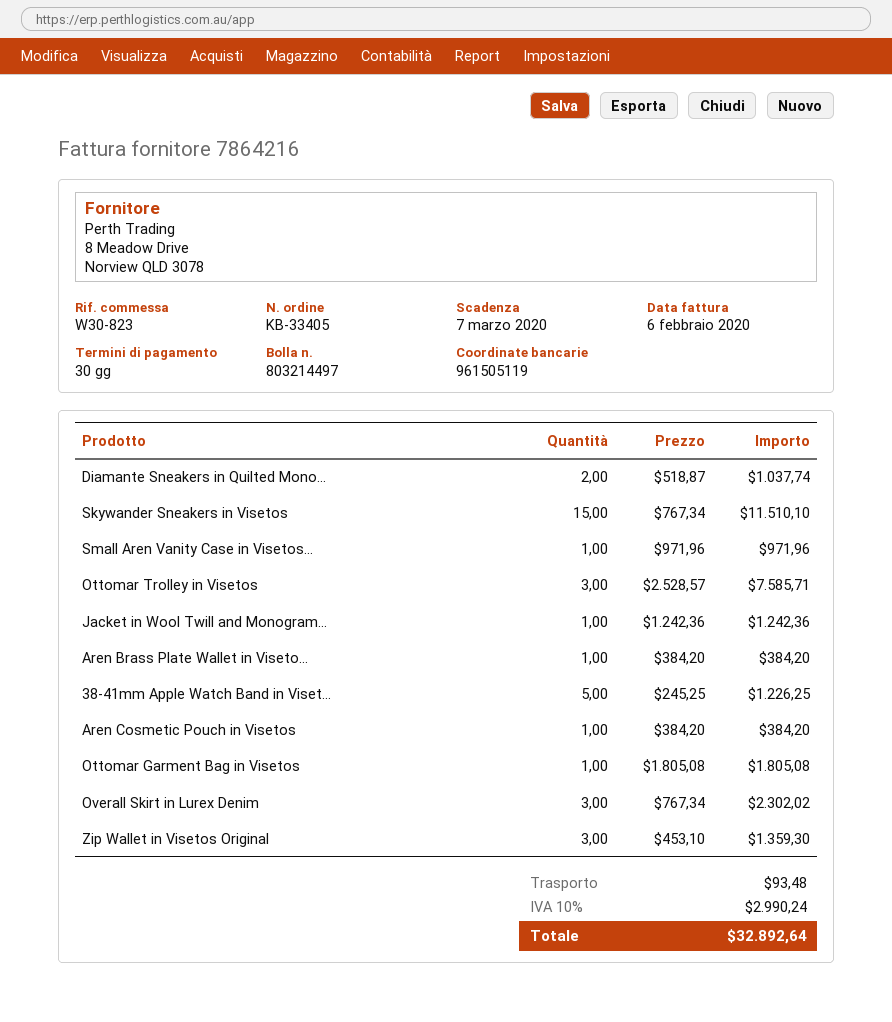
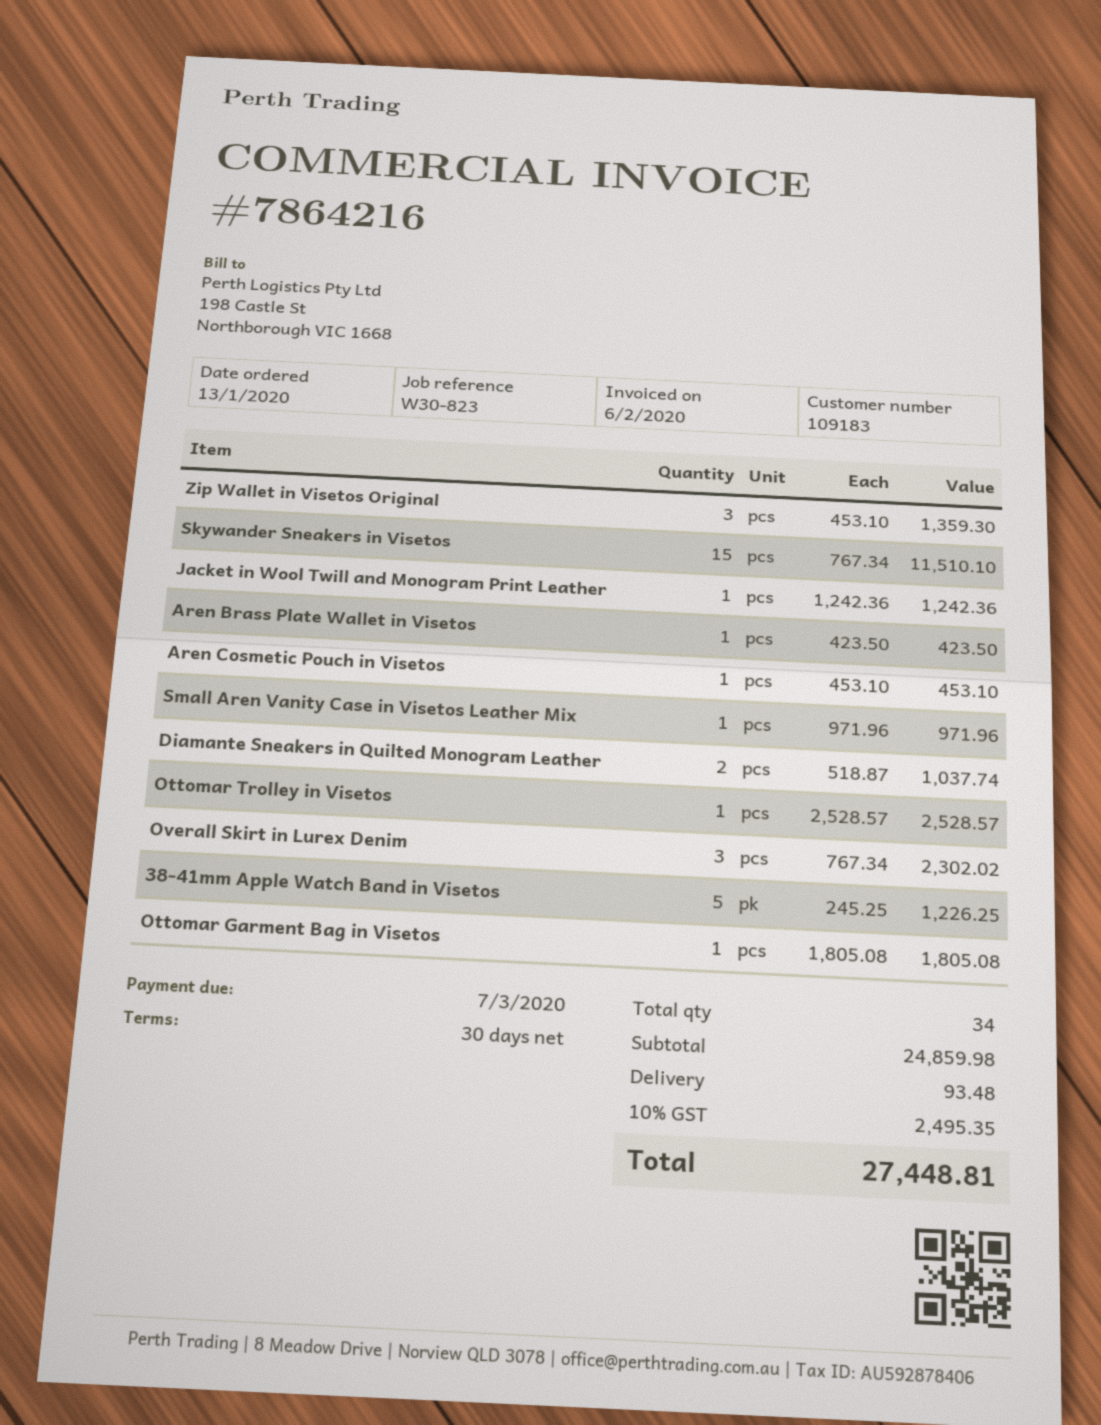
Ottomar Trolley in Visetos: 3 x 2528.57 = 7585.71 -> 1 x 2528.57 = 2528.57
Aren Brass Plate Wallet in Viseto...: 1 x 384.20 = 384.20 -> 1 x 423.50 = 423.50
Aren Cosmetic Pouch in Visetos: 1 x 384.20 = 384.20 -> 1 x 453.10 = 453.10
tax: 10% = 2990.24 -> 10% = 2495.35
total: 32892.64 -> 27448.81

